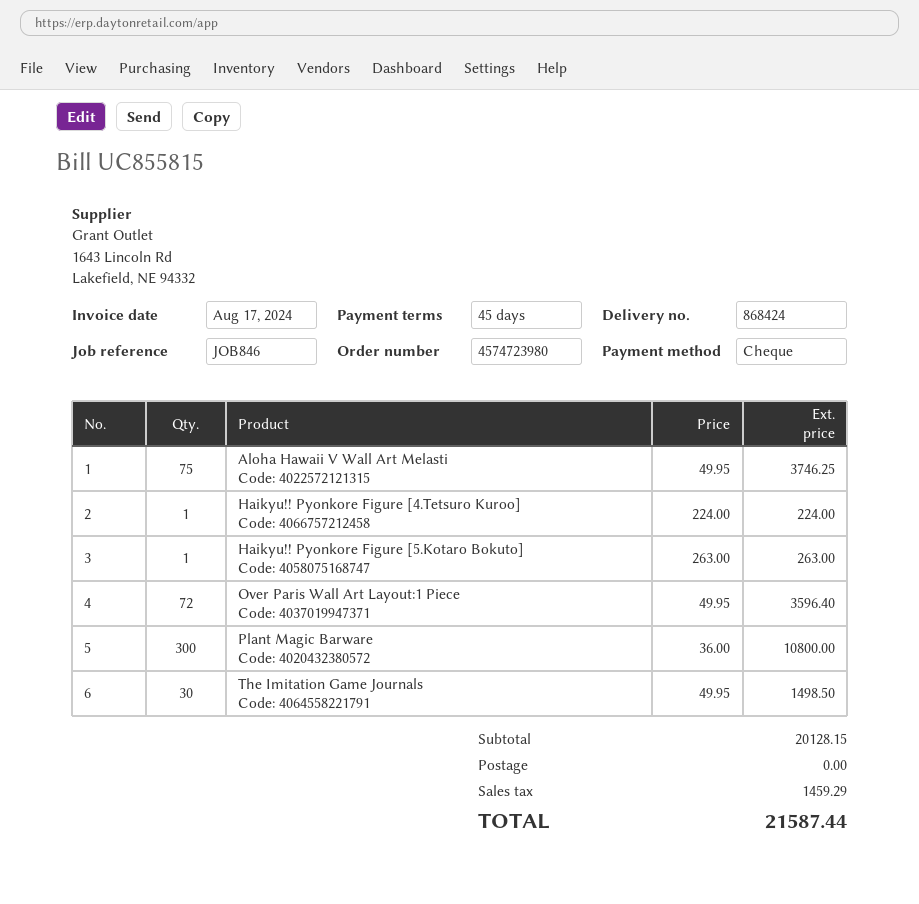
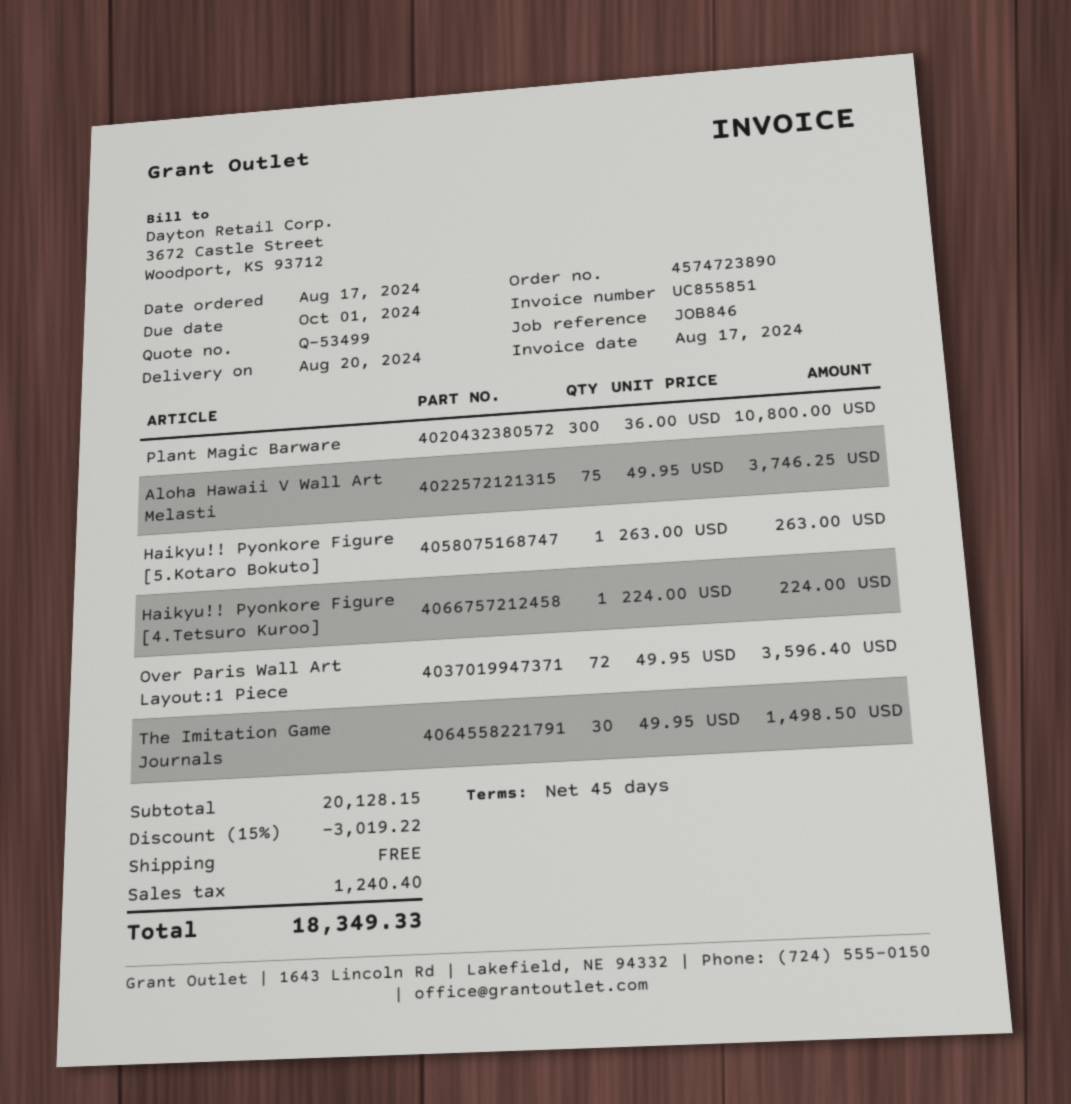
order number: 4574723980 -> 4574723890
invoice number: UC855815 -> UC855851
discount: none -> 15% = 3019.22
tax: 1459.29 -> 1240.40
total: 21587.44 -> 18349.33

